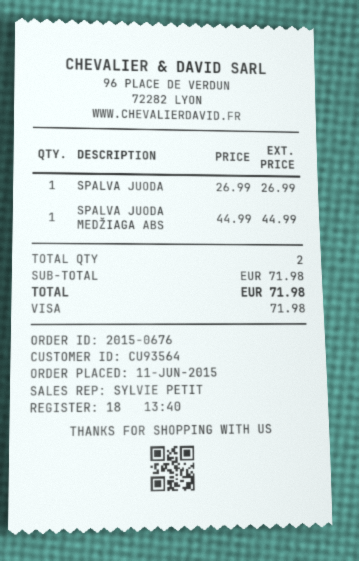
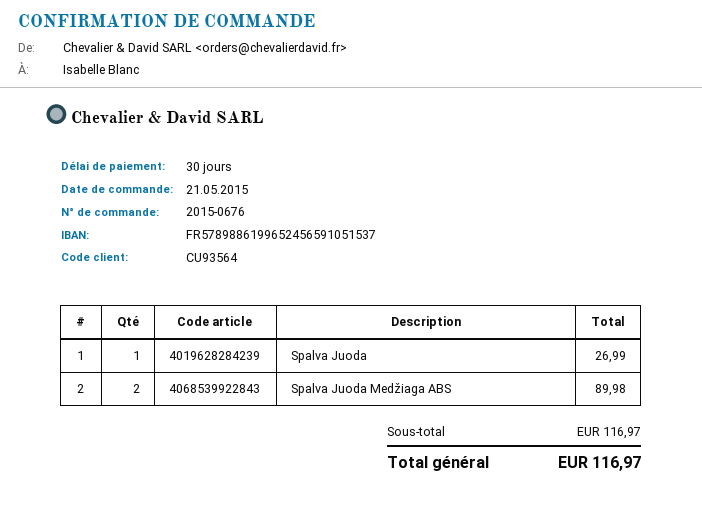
order date: 2015-06-11 -> 2015-05-21
SPALVA JUODA MEDŽIAGA ABS: 1 for 44.99 -> 2 for 89.98
subtotal: 71.98 -> 116.97
total: 71.98 -> 116.97

